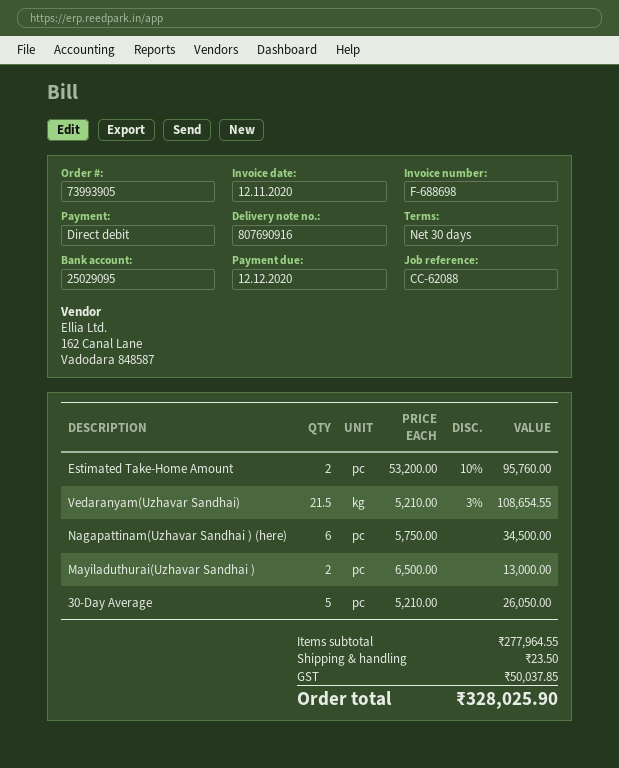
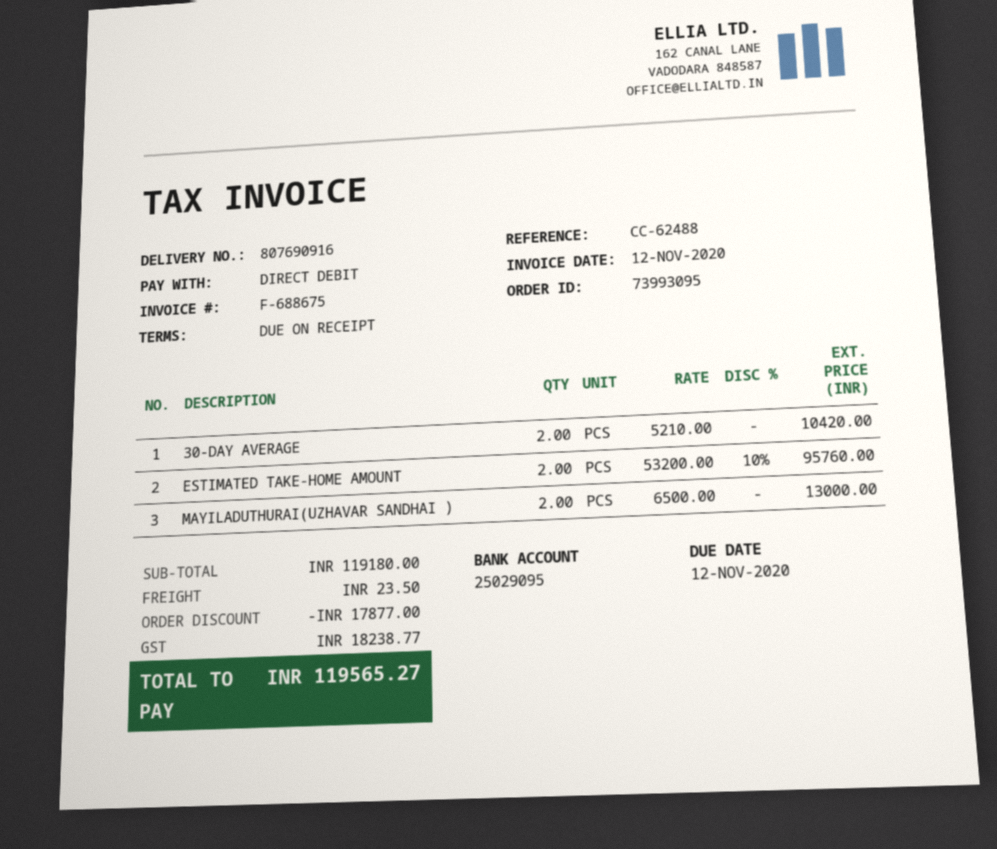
order number: 73993905 -> 73993095
invoice number: F-688698 -> F-688675
payment terms: 30 days -> on receipt
due date: 2020-12-12 -> 2020-11-12
reference: CC-62088 -> CC-62488
Vedaranyam(Uzhavar Sandhai): 21.5 x 5210.00 - 3% = 108654.55 -> none
Nagapattinam(Uzhavar Sandhai ) (here): 6 x 5750.00 = 34500.00 -> none
30-Day Average: 5 x 5210.00 = 26050.00 -> 2 x 5210.00 = 10420.00
subtotal: 277964.55 -> 119180.00
discount: none -> 17877.00
tax: 50037.85 -> 18238.77
total: 328025.90 -> 119565.27

